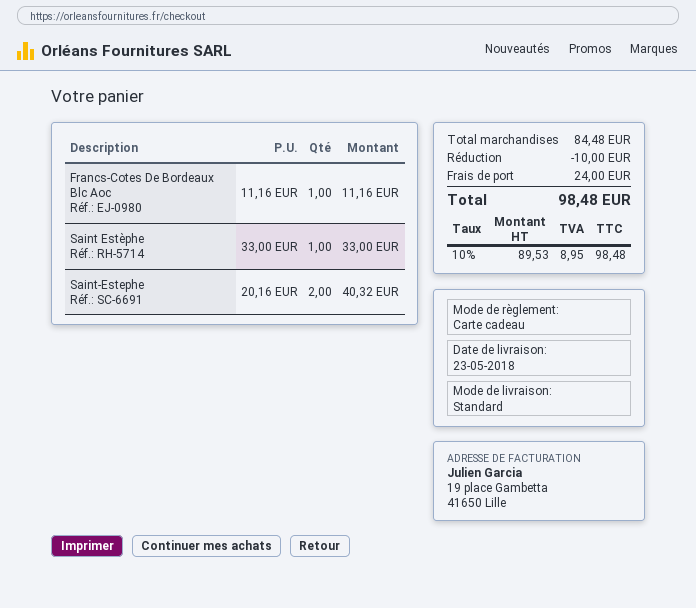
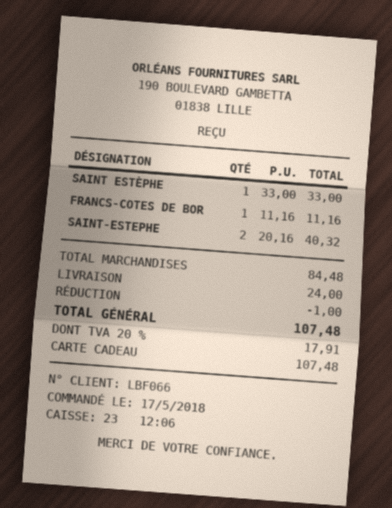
discount: 10.00 -> 1.00
tax: 10% = 8.95 -> 20% = 17.91
total: 98.48 -> 107.48

